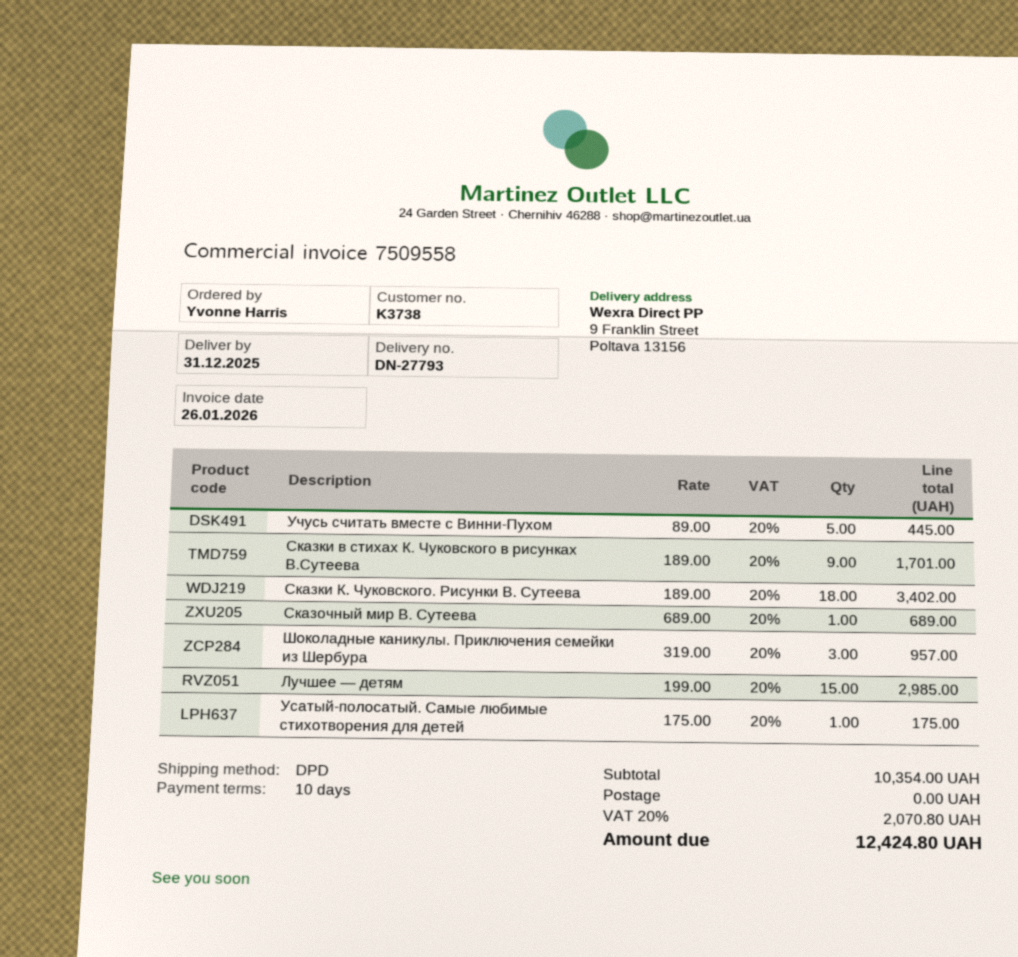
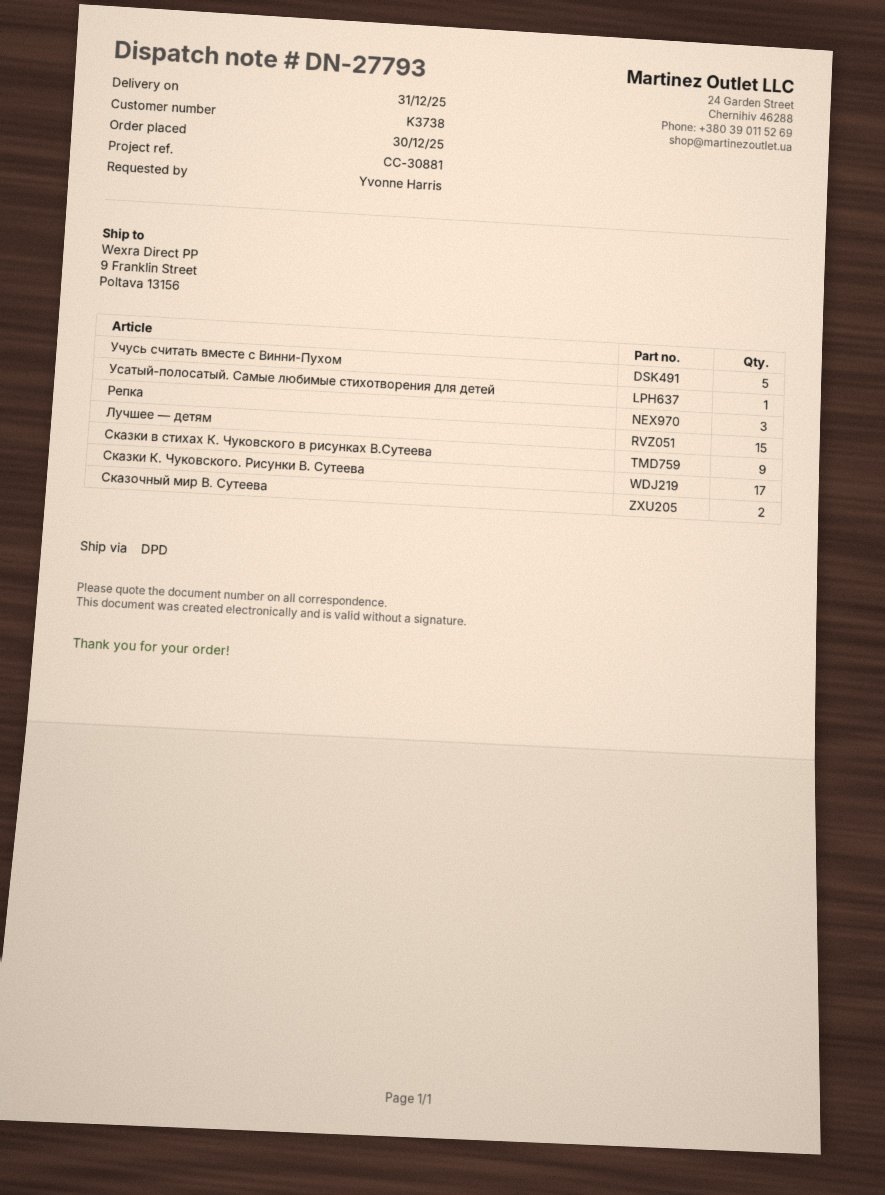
Сказки К. Чуковского. Рисунки В. Сутеева: 18 -> 17
Сказочный мир В. Сутеева: 1 -> 2
Шоколадные каникулы. Приключения семейки из Шербура: 3 -> none
Репка: none -> 3

